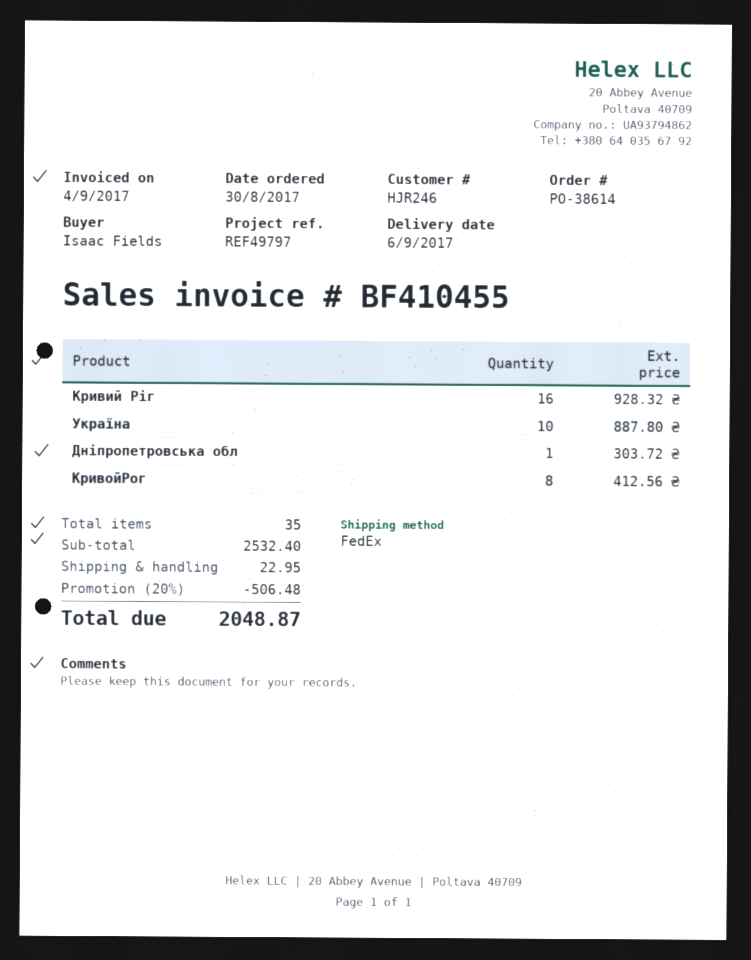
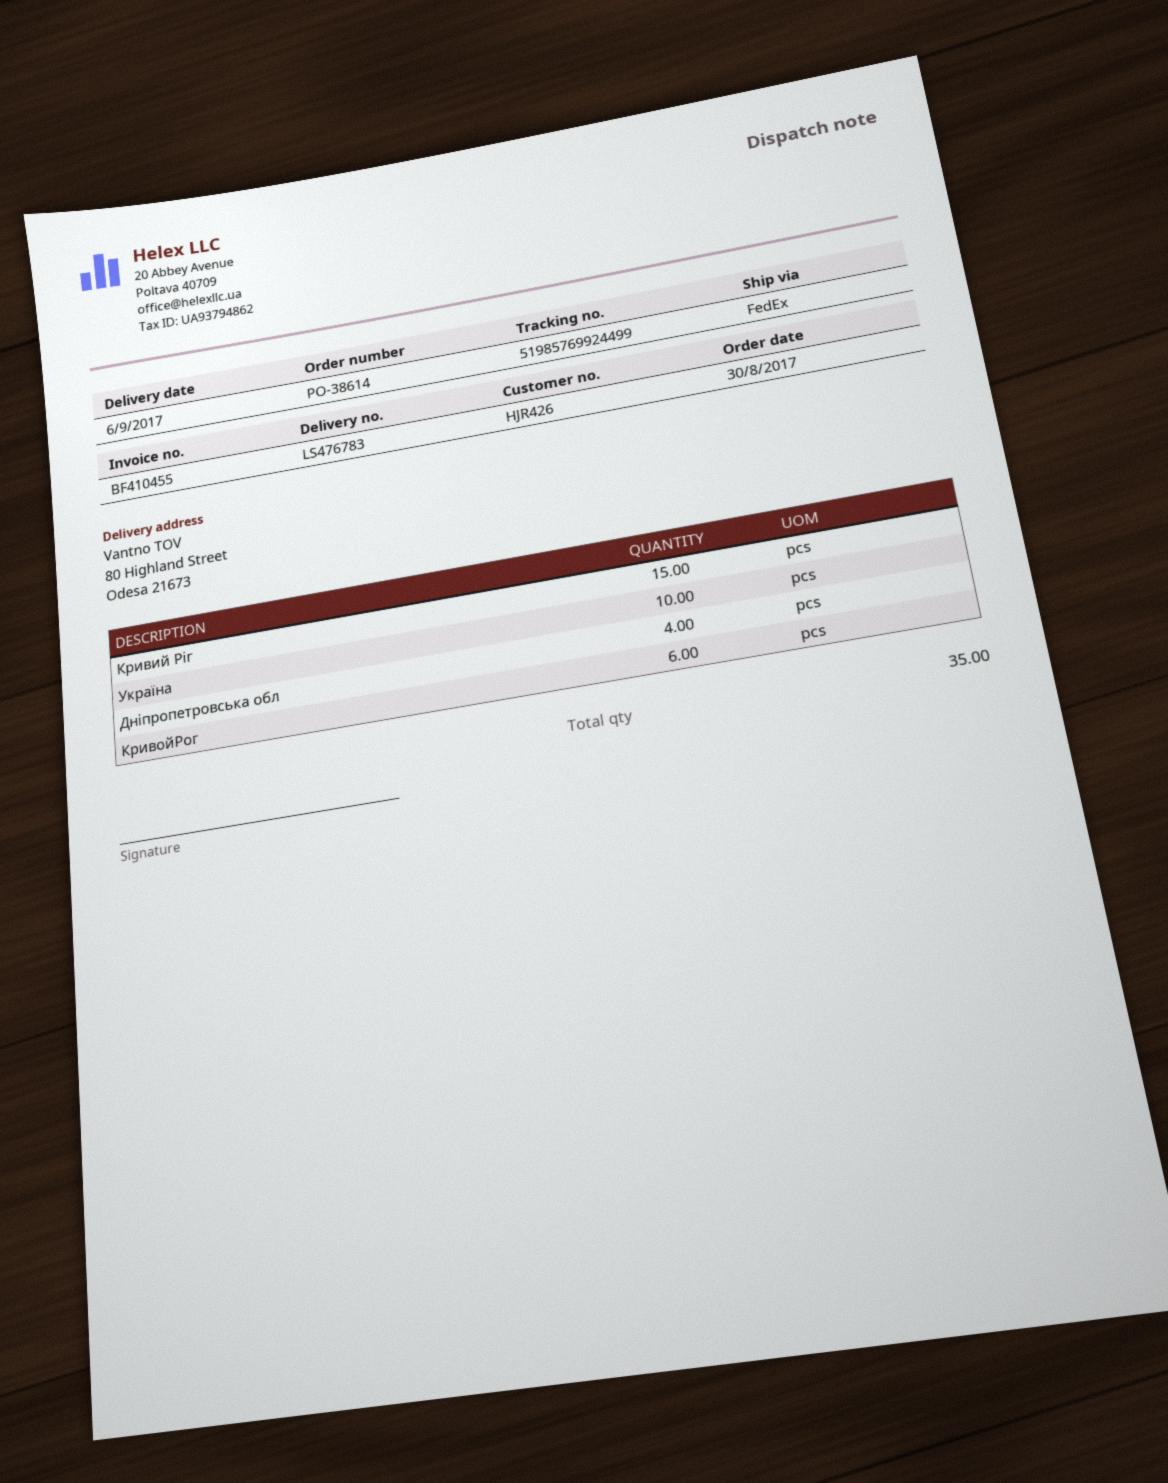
customer number: HJR246 -> HJR426
Кривий Ріг: 16 -> 15
Дніпропетровська обл: 1 -> 4
КривойРог: 8 -> 6

